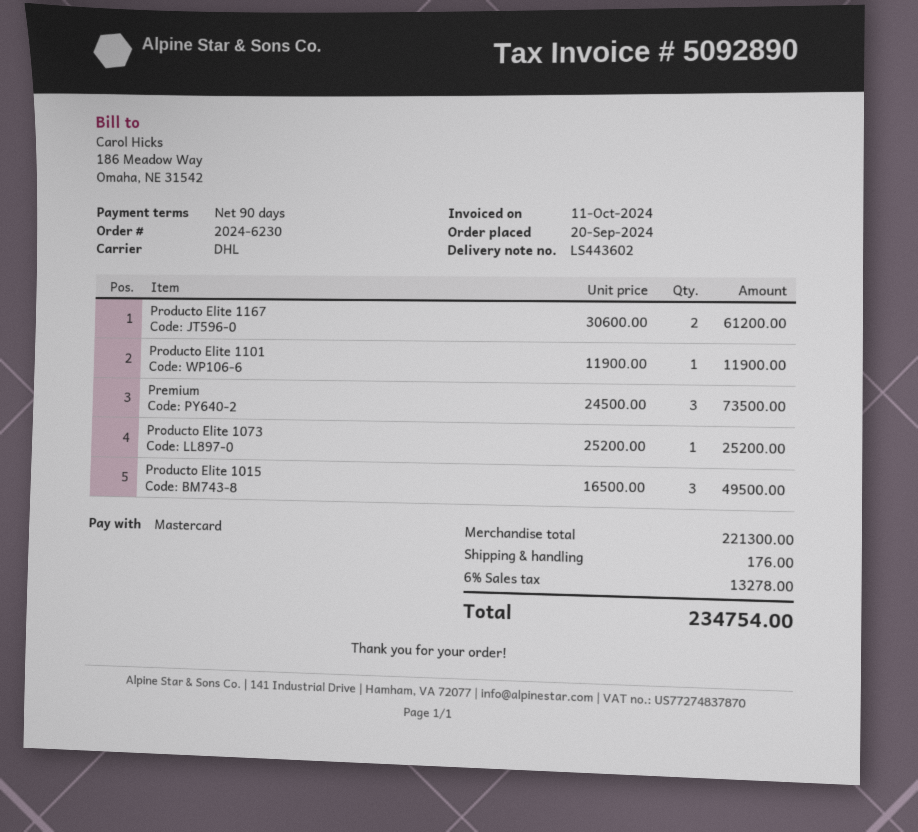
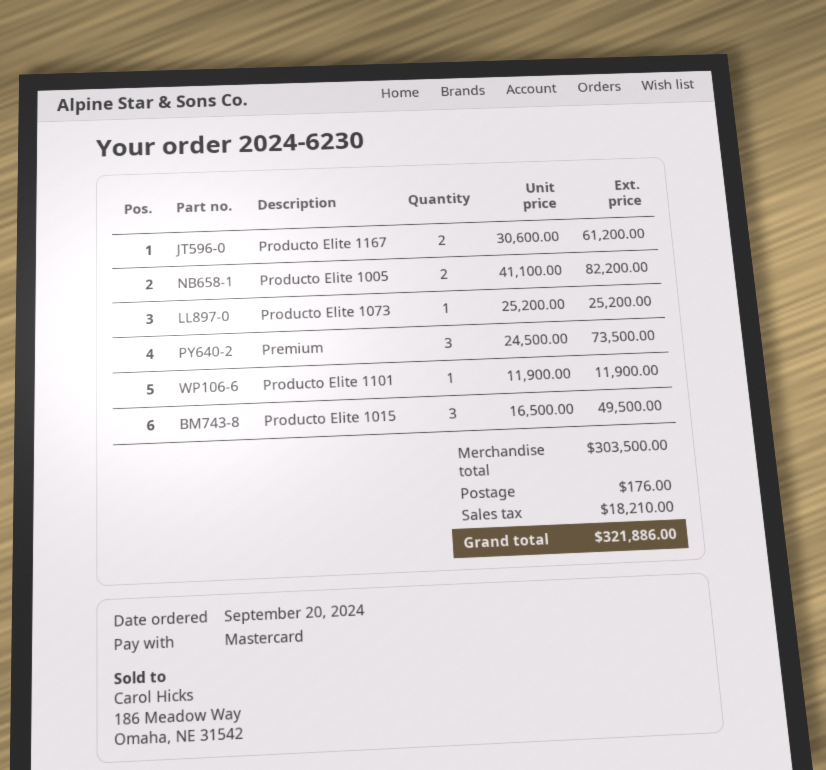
Producto Elite 1005: none -> 2 x 41100.00 = 82200.00
subtotal: 221300.00 -> 303500.00
tax: 13278.00 -> 18210.00
total: 234754.00 -> 321886.00

